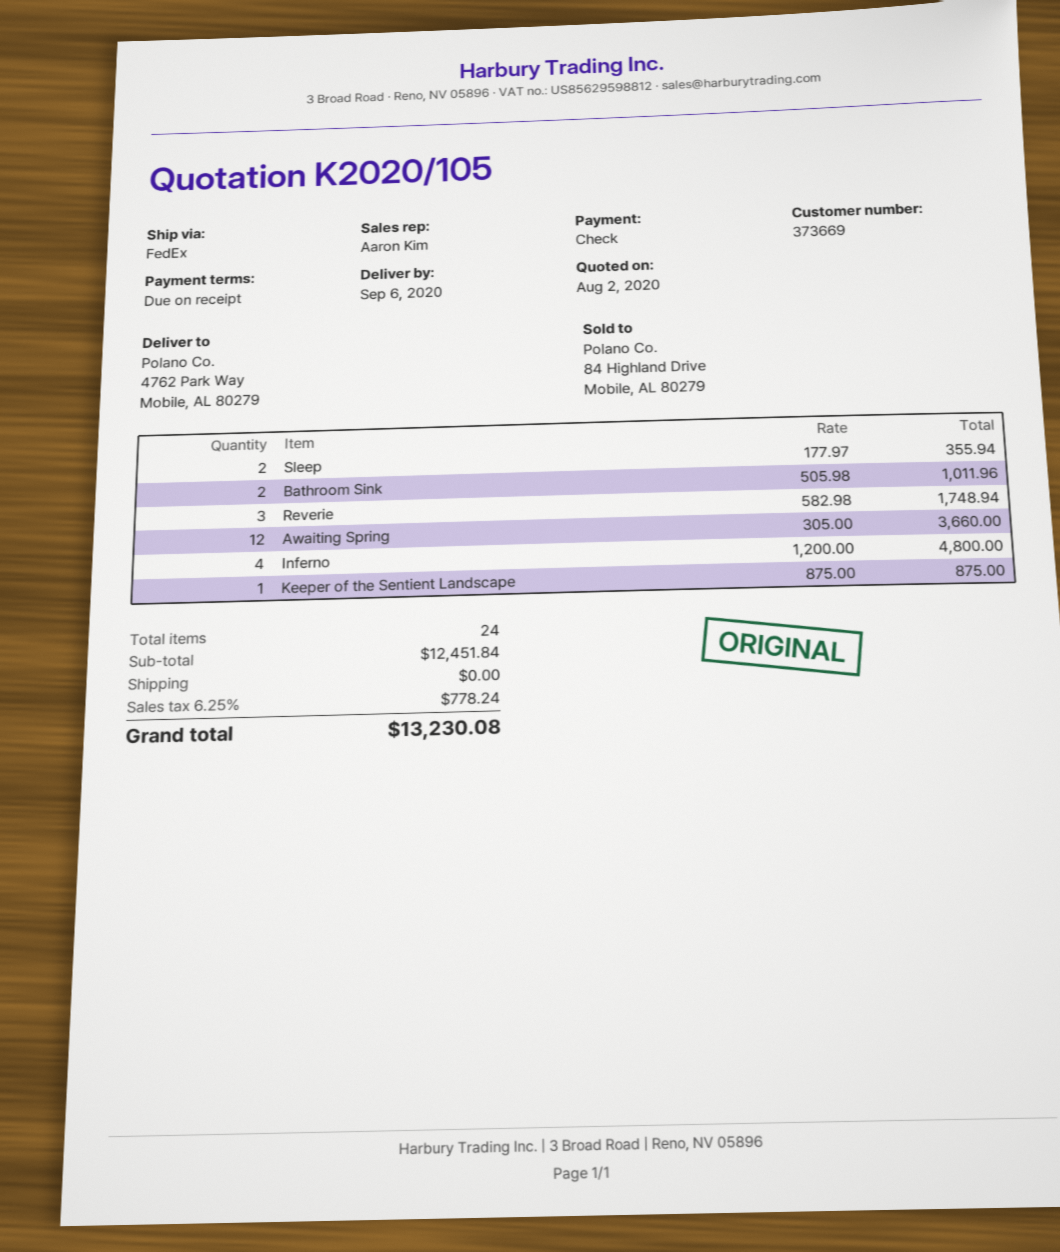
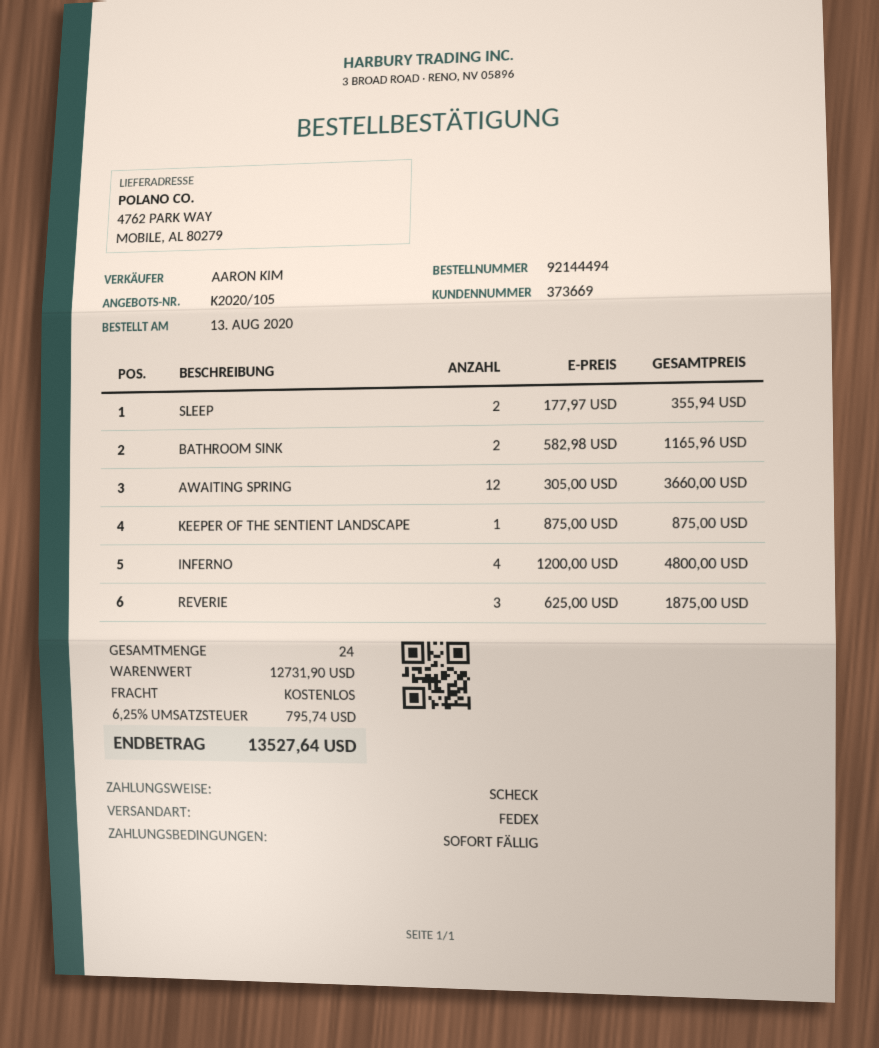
Bathroom Sink: 2 x 505.98 = 1011.96 -> 2 x 582.98 = 1165.96
Reverie: 3 x 582.98 = 1748.94 -> 3 x 625.00 = 1875.00
subtotal: 12451.84 -> 12731.90
tax: 6.25% = 778.24 -> 6.25% = 795.74
total: 13230.08 -> 13527.64

